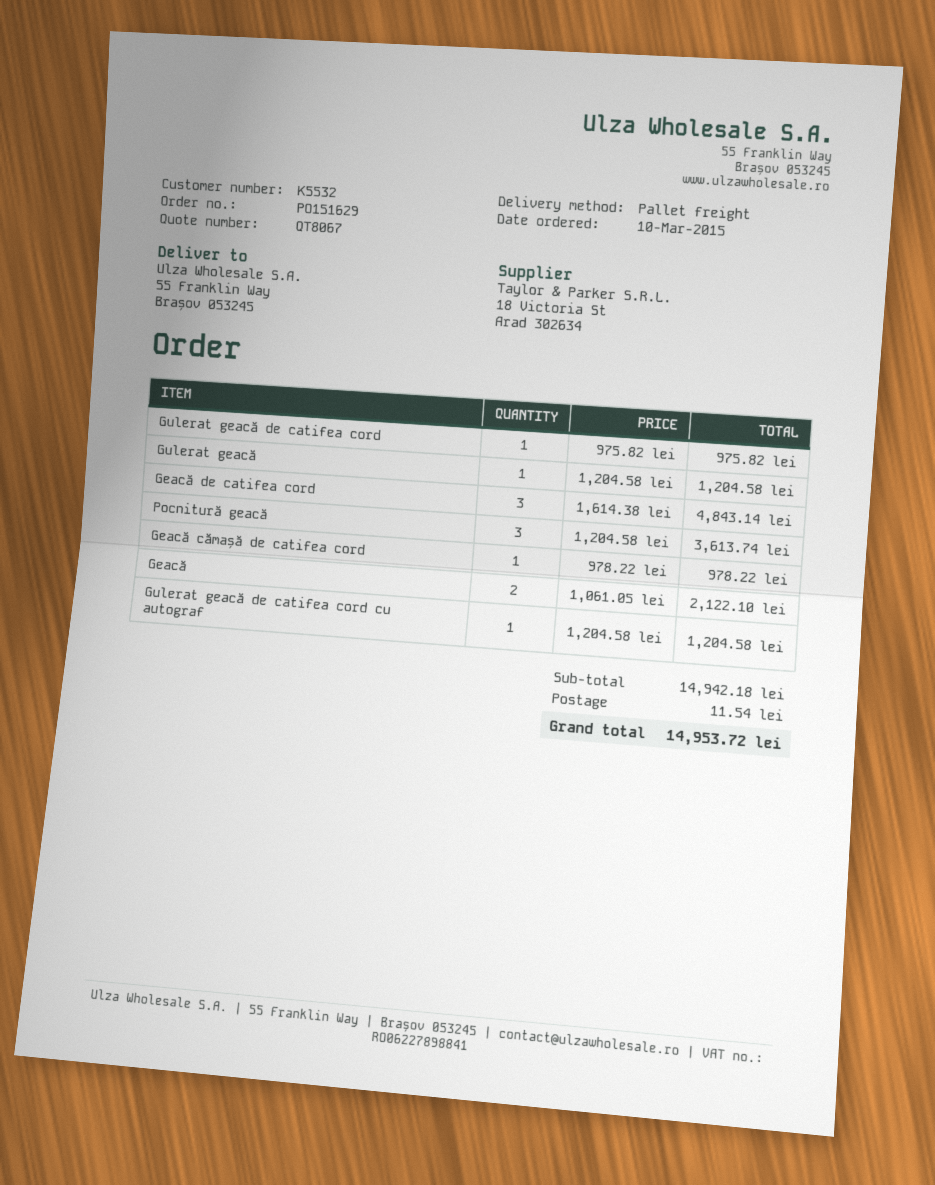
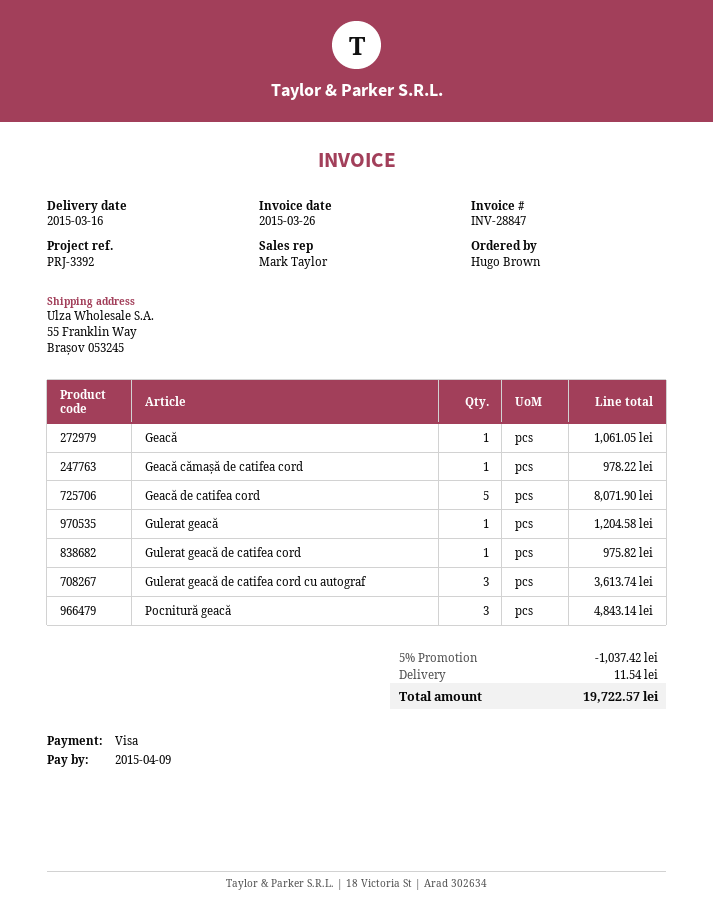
Geacă de catifea cord: 3 for 4843.14 -> 5 for 8071.90
Pocnitură geacă: 3 for 3613.74 -> 3 for 4843.14
Geacă: 2 for 2122.10 -> 1 for 1061.05
Gulerat geacă de catifea cord cu autograf: 1 for 1204.58 -> 3 for 3613.74
discount: none -> 5% = 1037.42
total: 14953.72 -> 19722.57

